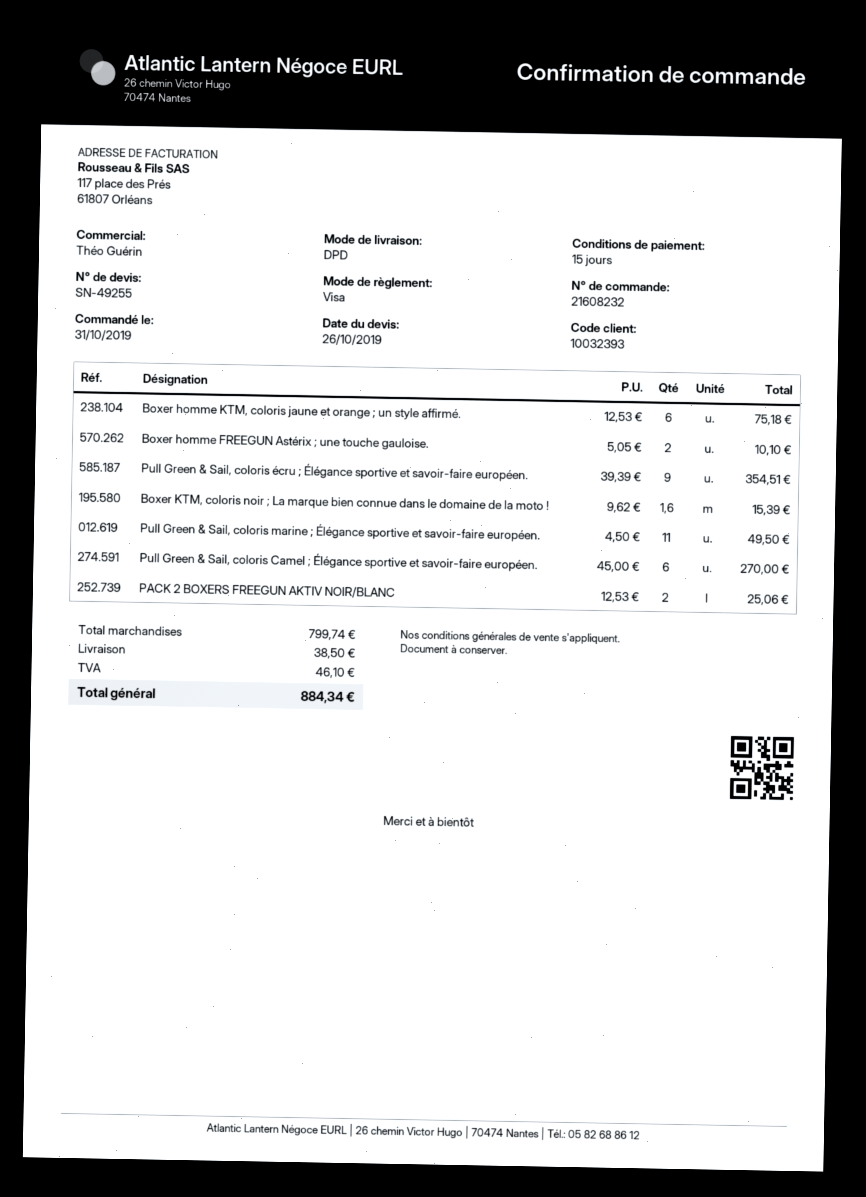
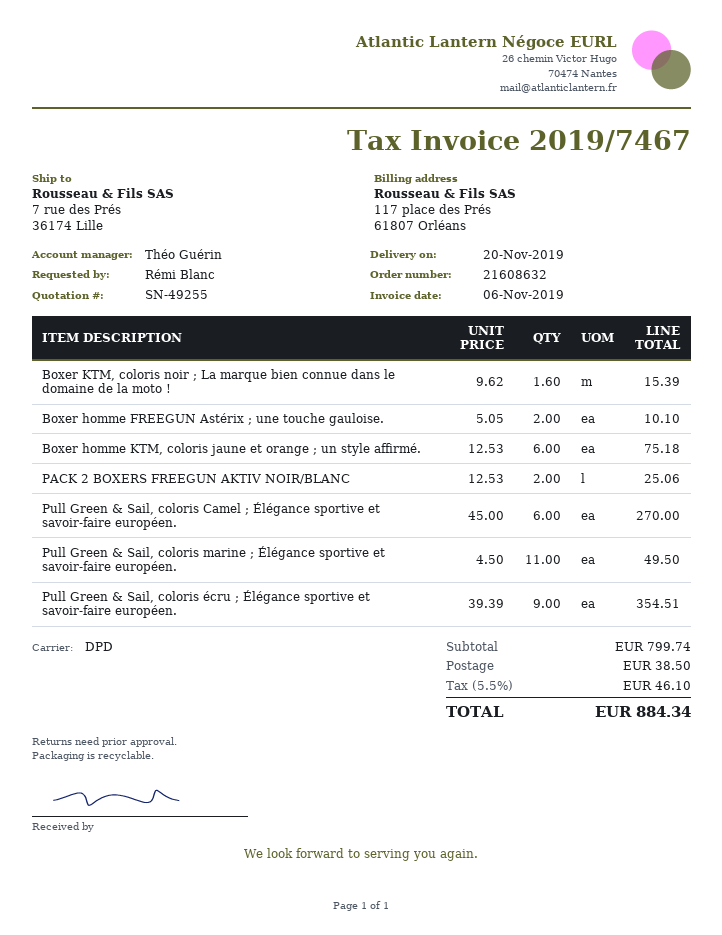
order number: 21608232 -> 21608632

